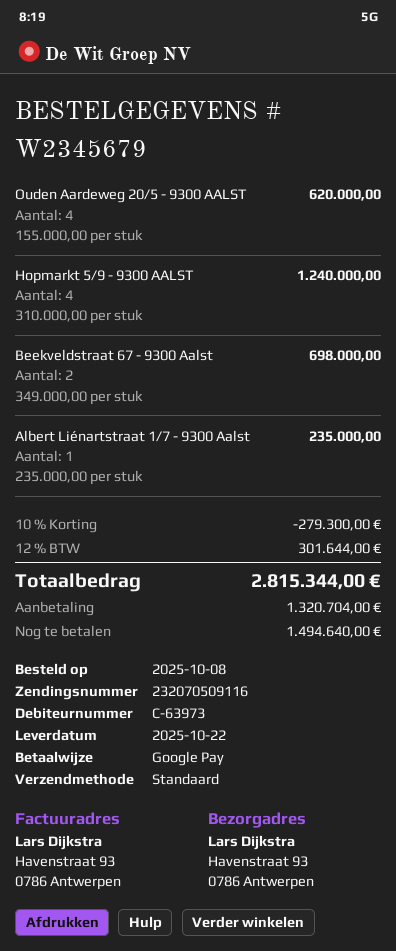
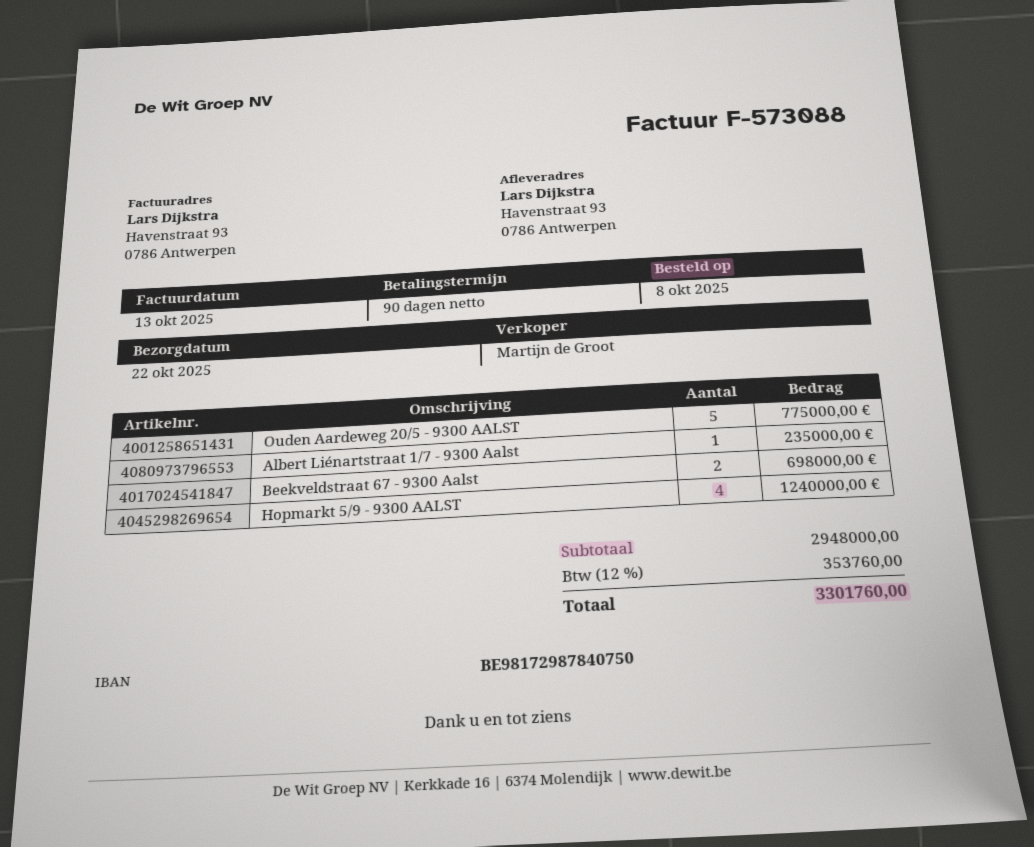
Ouden Aardeweg 20/5 - 9300 AALST: 4 for 620000.00 -> 5 for 775000.00
discount: 10% = 279300.00 -> none
tax: 12% = 301644.00 -> 12% = 353760.00
total: 2815344.00 -> 3301760.00

